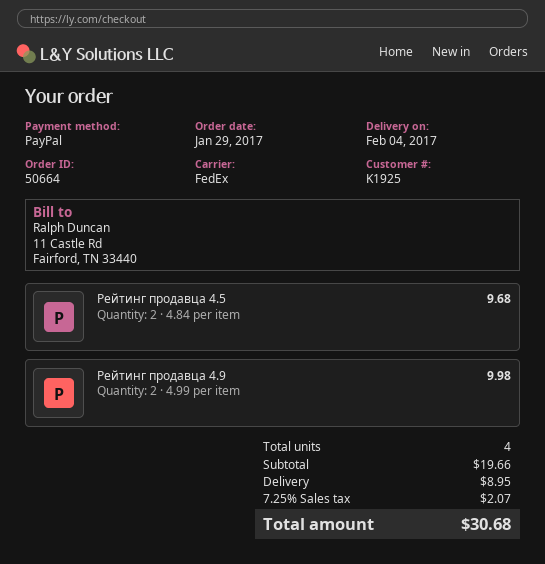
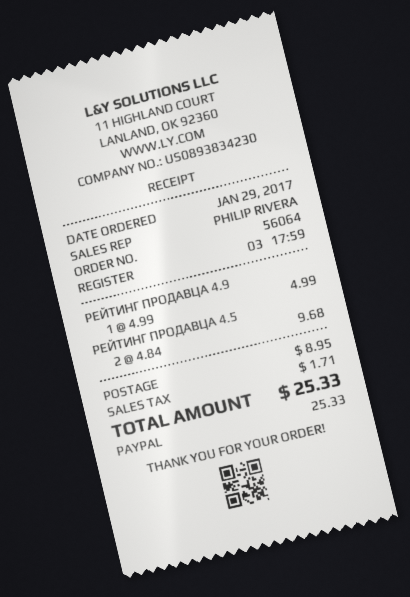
order number: 50664 -> 56064
Рейтинг продавца 4.9: 2 x 4.99 = 9.98 -> 1 x 4.99 = 4.99
tax: 2.07 -> 1.71
total: 30.68 -> 25.33

